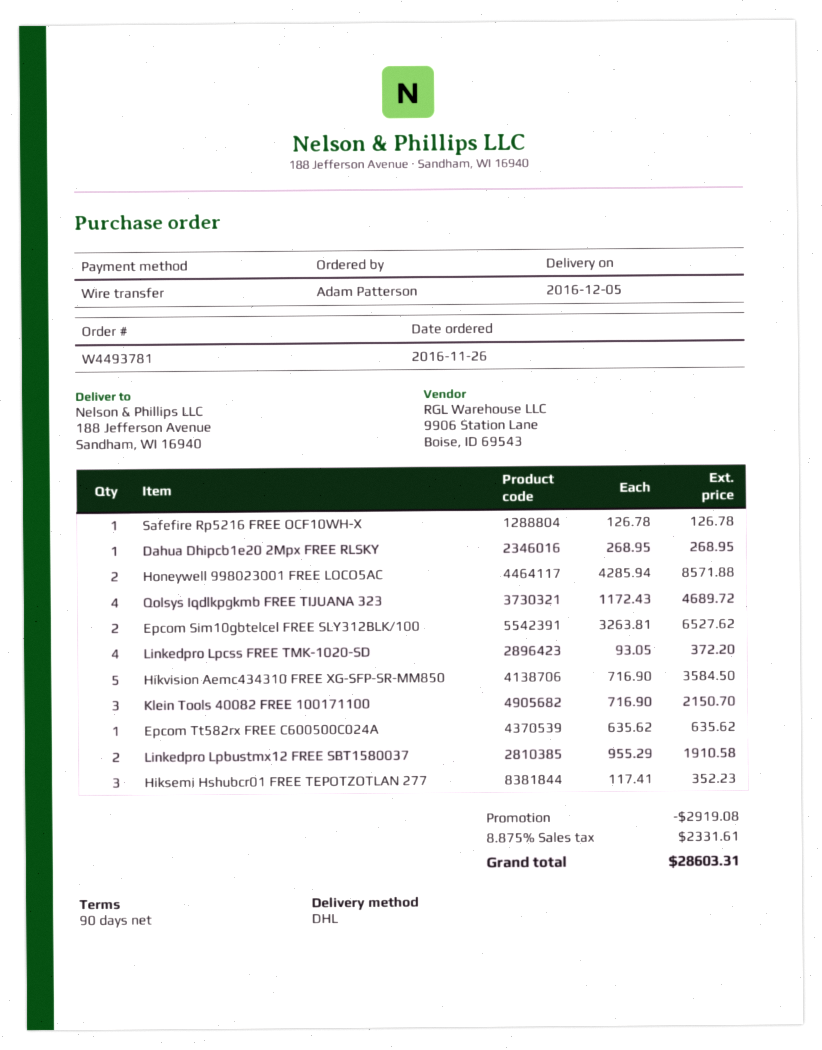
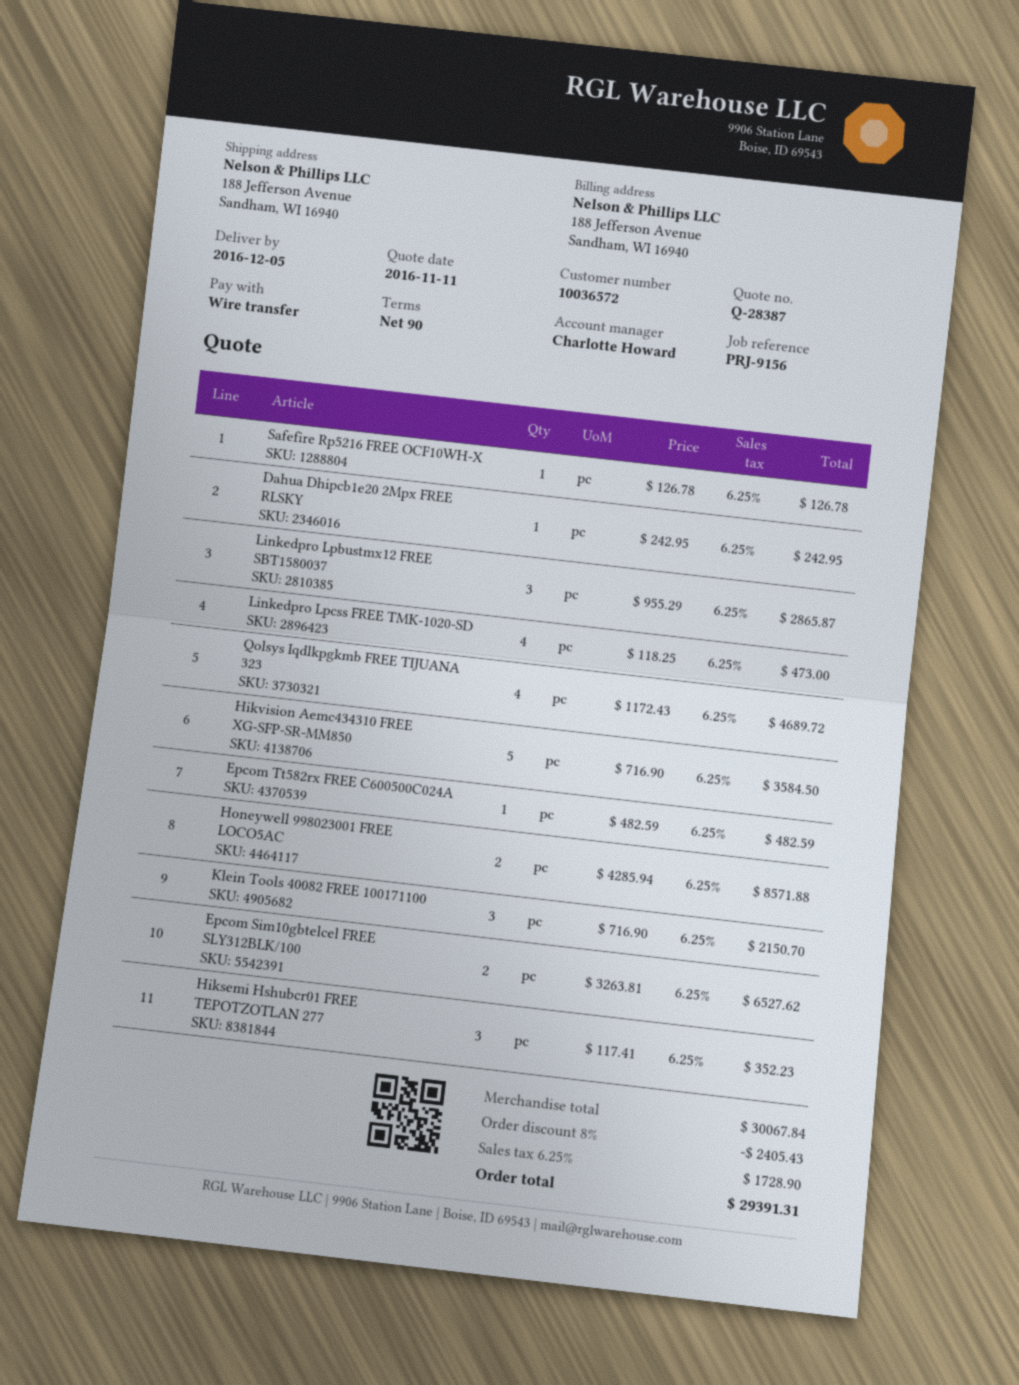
Dahua Dhipcb1e20 2Mpx FREE RLSKY: 1 x 268.95 = 268.95 -> 1 x 242.95 = 242.95
Linkedpro Lpcss FREE TMK-1020-SD: 4 x 93.05 = 372.20 -> 4 x 118.25 = 473.00
Epcom Tt582rx FREE C600500C024A: 1 x 635.62 = 635.62 -> 1 x 482.59 = 482.59
Linkedpro Lpbustmx12 FREE SBT1580037: 2 x 955.29 = 1910.58 -> 3 x 955.29 = 2865.87
discount: 2919.08 -> 2405.43
tax: 8.875% = 2331.61 -> 6.25% = 1728.90
total: 28603.31 -> 29391.31

